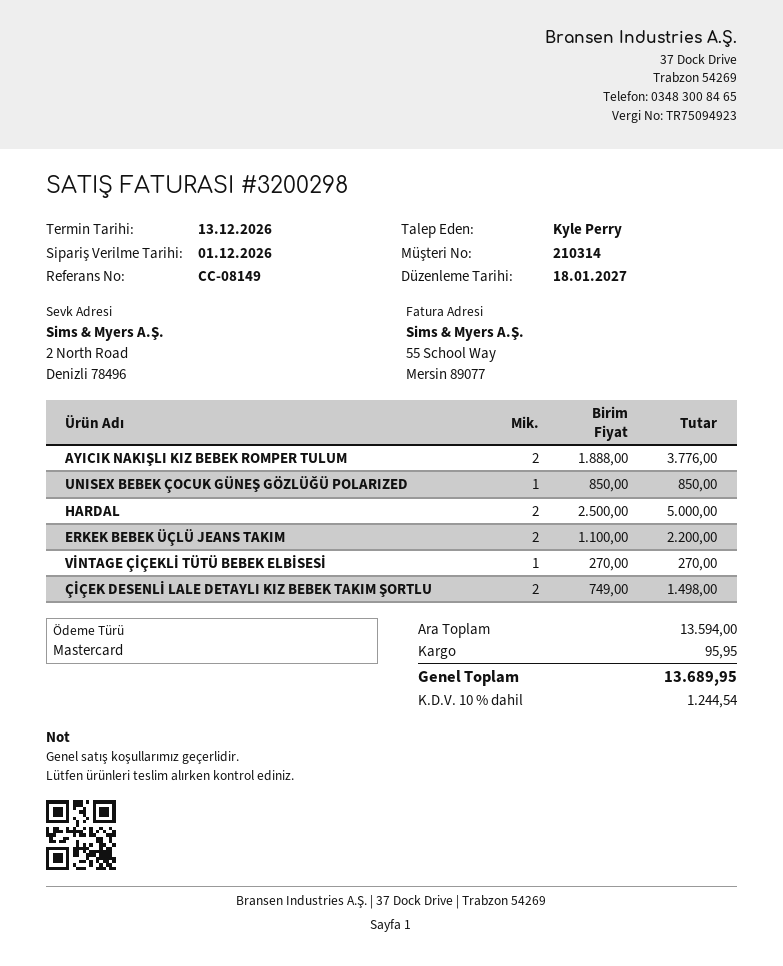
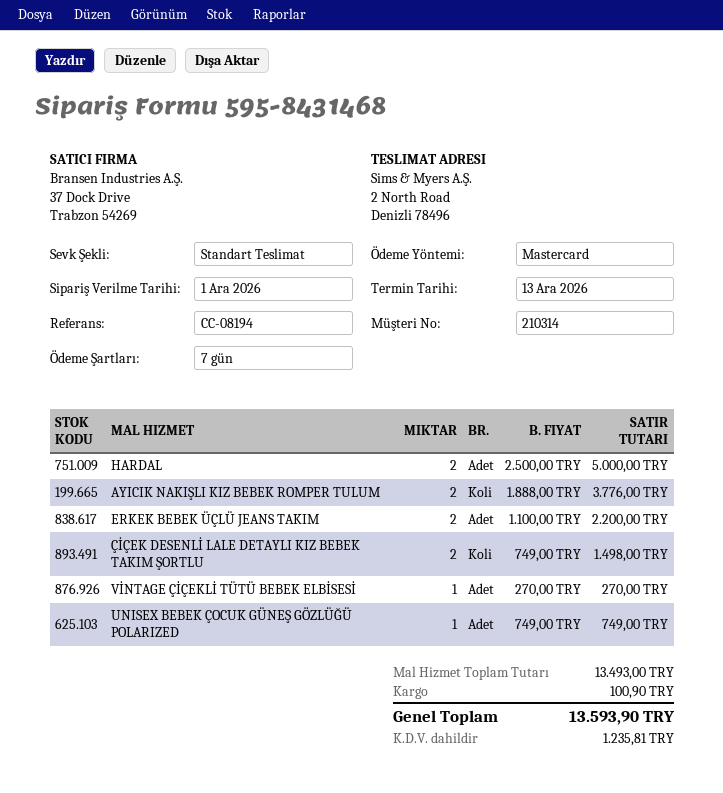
reference: CC-08149 -> CC-08194
UNISEX BEBEK ÇOCUK GÜNEŞ GÖZLÜĞÜ POLARIZED: 1 x 850.00 = 850.00 -> 1 x 749.00 = 749.00
subtotal: 13594.00 -> 13493.00
shipping: 95.95 -> 100.90
tax: 1244.54 -> 1235.81
total: 13689.95 -> 13593.90

